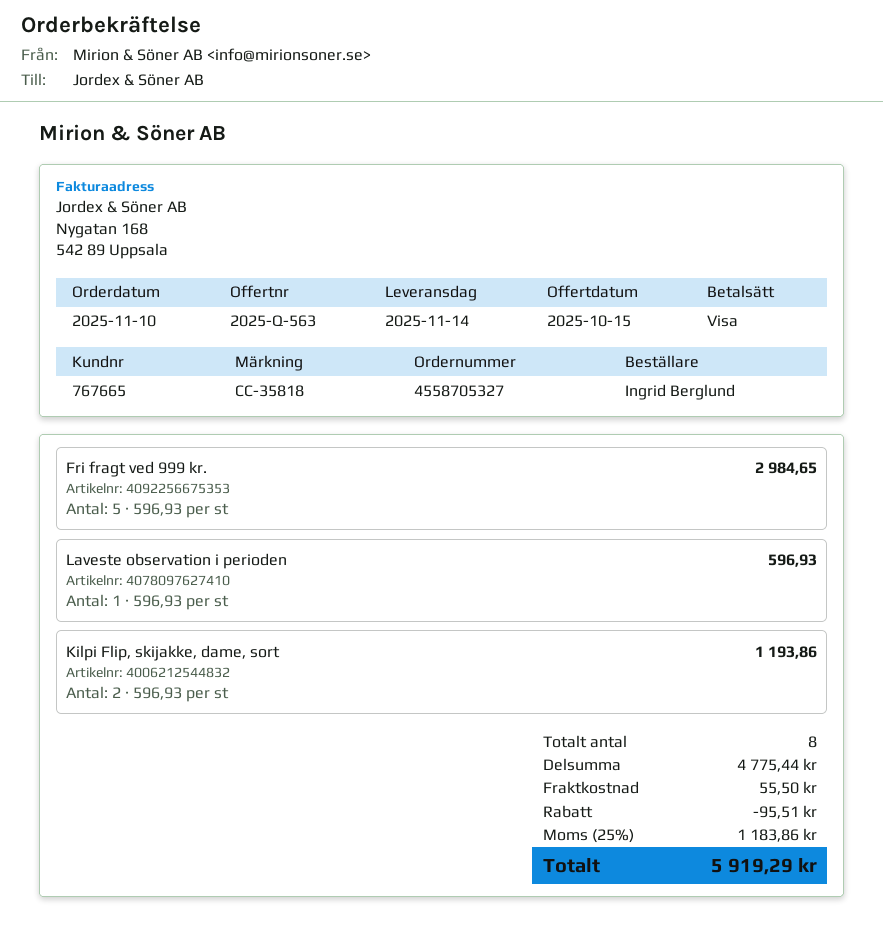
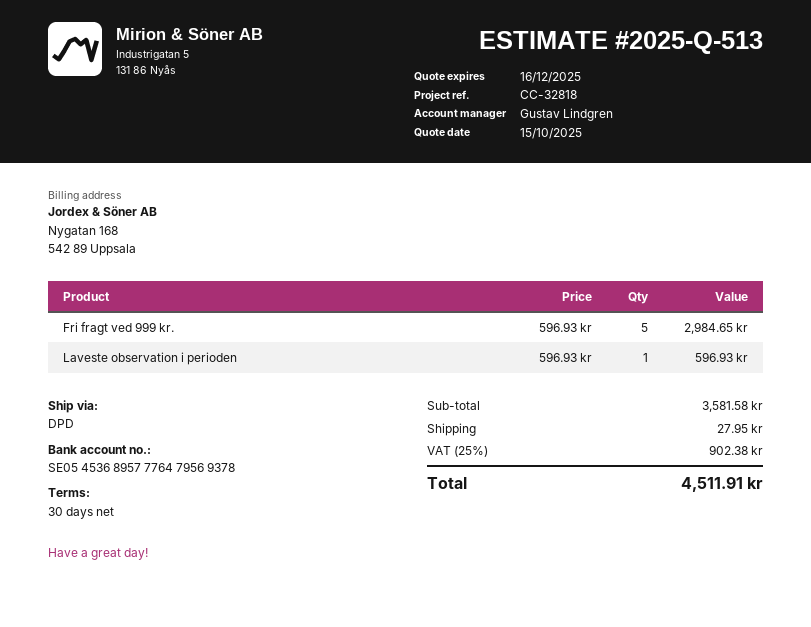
quote number: 2025-Q-563 -> 2025-Q-513
reference: CC-35818 -> CC-32818
Kilpi Flip, skijakke, dame, sort: 2 x 596.93 = 1193.86 -> none
subtotal: 4775.44 -> 3581.58
discount: 95.51 -> none
shipping: 55.50 -> 27.95
tax: 25% = 1183.86 -> 25% = 902.38
total: 5919.29 -> 4511.91

